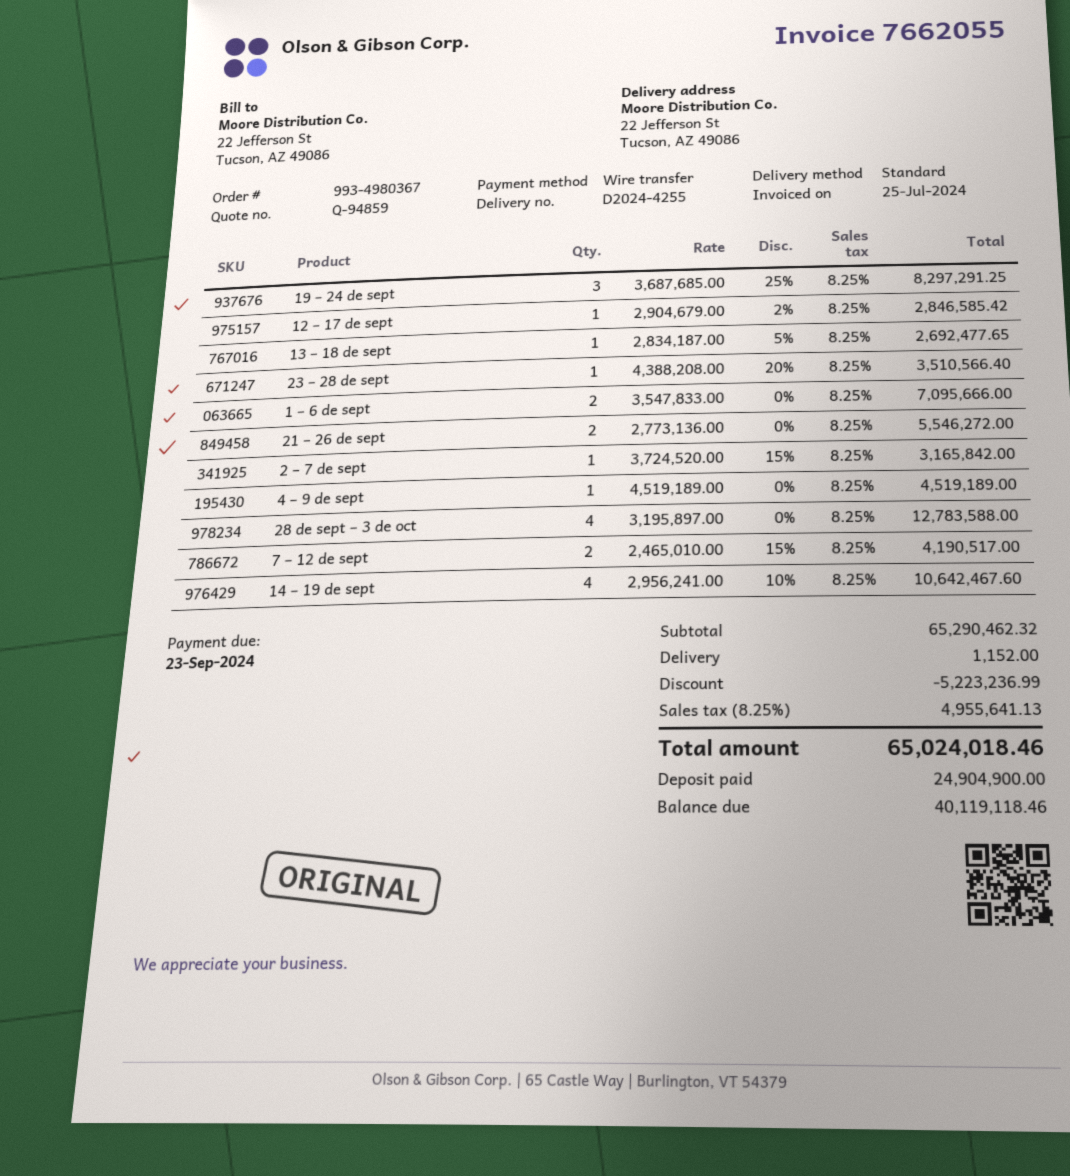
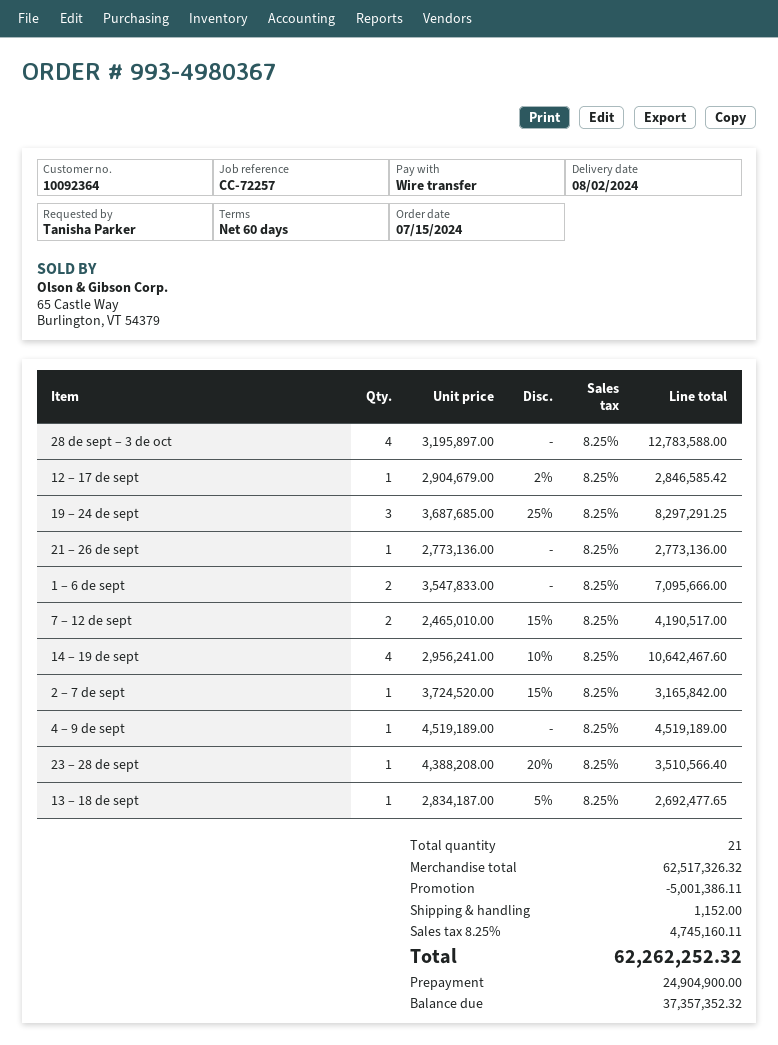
21 – 26 de sept: 2 x 2773136.00 = 5546272.00 -> 1 x 2773136.00 = 2773136.00
subtotal: 65290462.32 -> 62517326.32
discount: 5223236.99 -> 5001386.11
tax: 8.25% = 4955641.13 -> 8.25% = 4745160.11
total: 65024018.46 -> 62262252.32
balance: 40119118.46 -> 37357352.32

